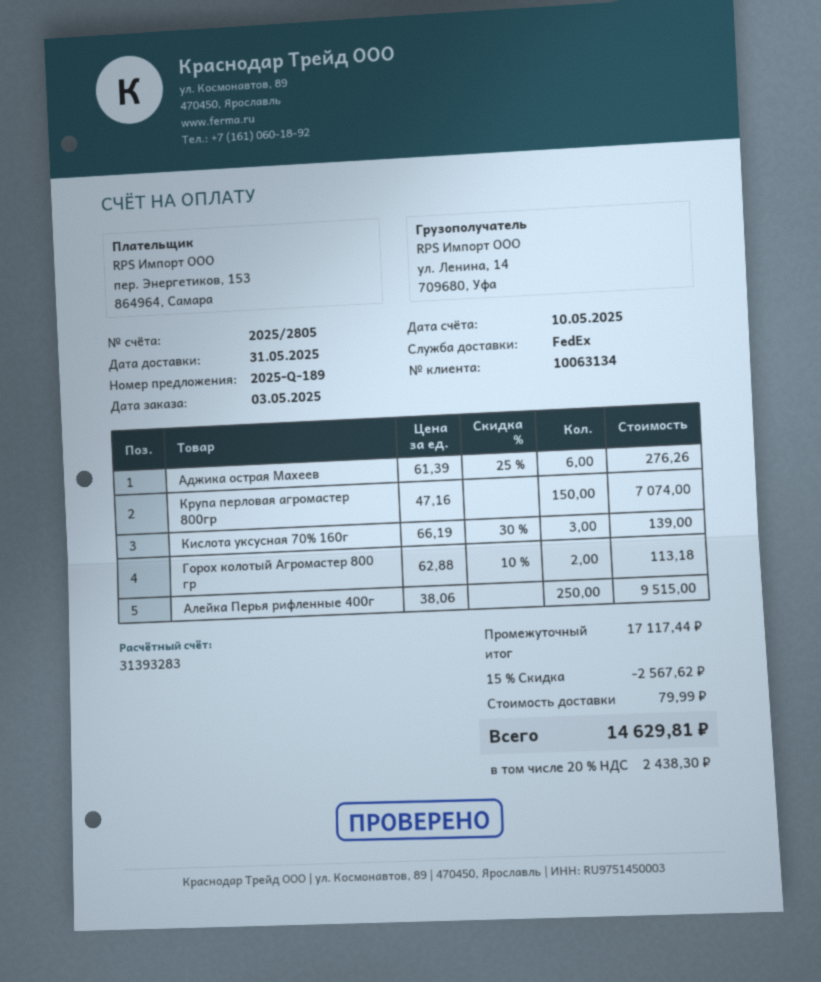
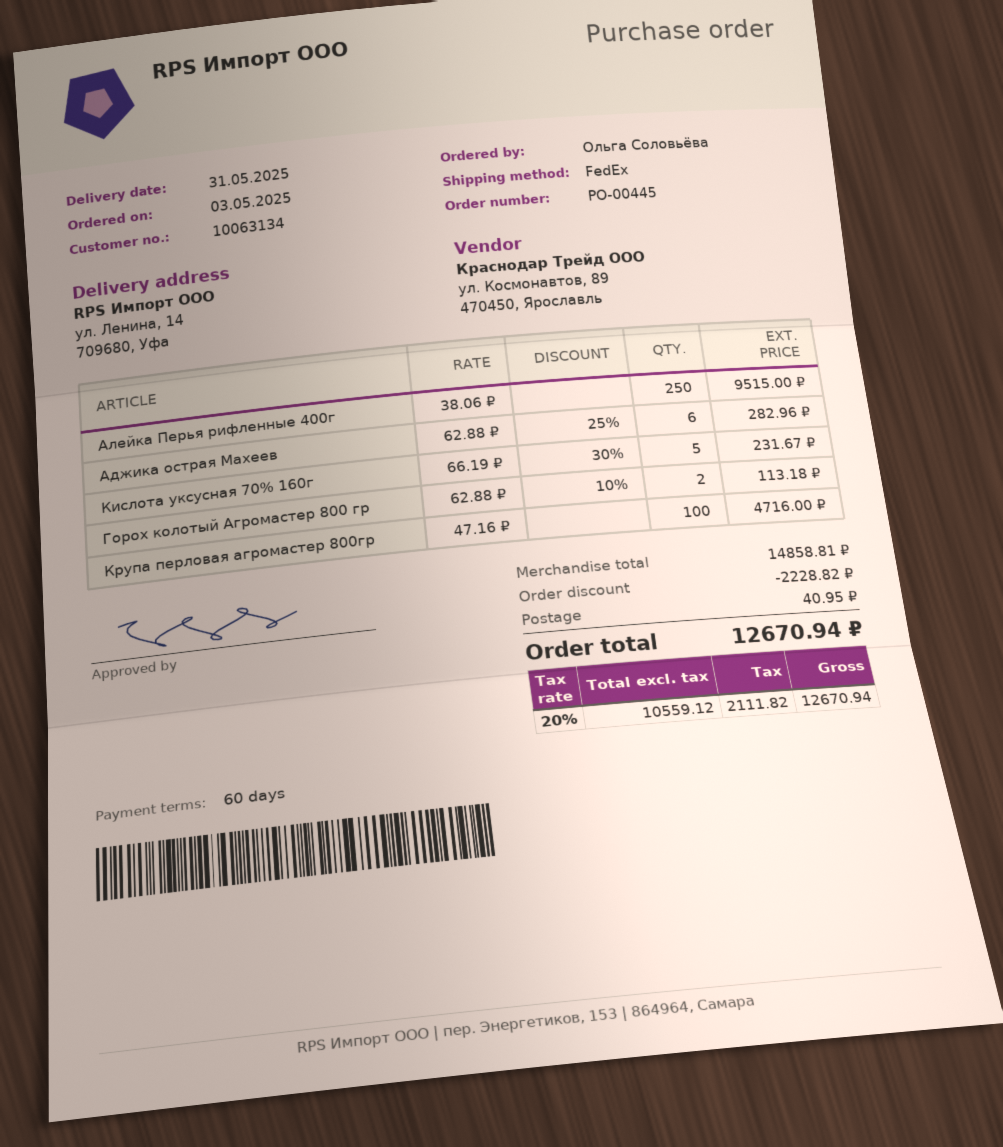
Аджика острая Махеев: 6 x 61.39 - 25% = 276.26 -> 6 x 62.88 - 25% = 282.96
Крупа перловая агромастер 800гр: 150 x 47.16 = 7074.00 -> 100 x 47.16 = 4716.00
Кислота уксусная 70% 160г: 3 x 66.19 - 30% = 139.00 -> 5 x 66.19 - 30% = 231.67
subtotal: 17117.44 -> 14858.81
discount: 2567.62 -> 2228.82
shipping: 79.99 -> 40.95
tax: 20% = 2438.30 -> 20% = 2111.82
total: 14629.81 -> 12670.94

